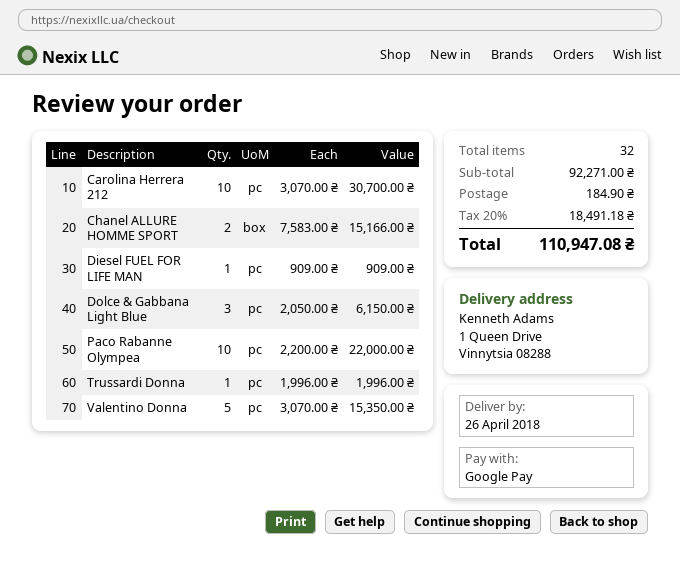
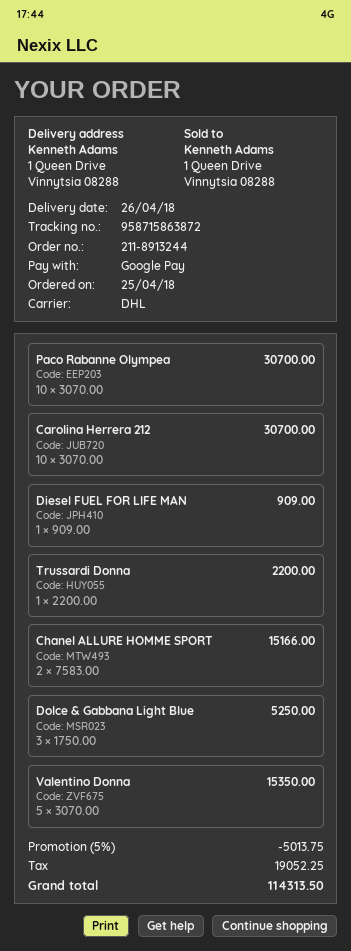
Dolce & Gabbana Light Blue: 3 x 2050.00 = 6150.00 -> 3 x 1750.00 = 5250.00
Paco Rabanne Olympea: 10 x 2200.00 = 22000.00 -> 10 x 3070.00 = 30700.00
Trussardi Donna: 1 x 1996.00 = 1996.00 -> 1 x 2200.00 = 2200.00
discount: none -> 5% = 5013.75
shipping: 184.90 -> none
tax: 18491.18 -> 19052.25
total: 110947.08 -> 114313.50

